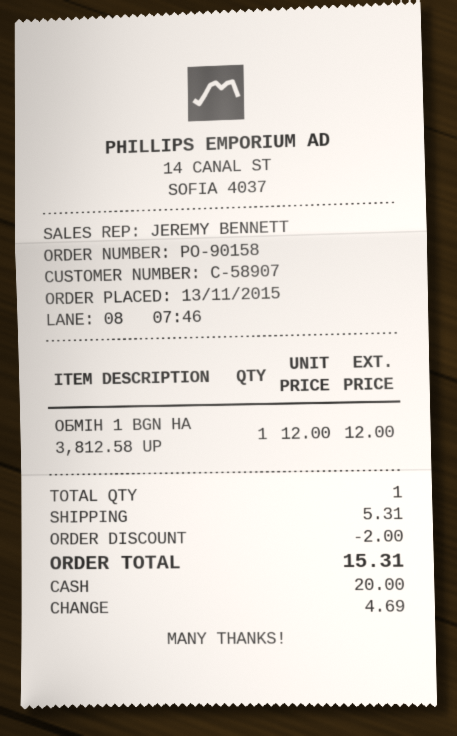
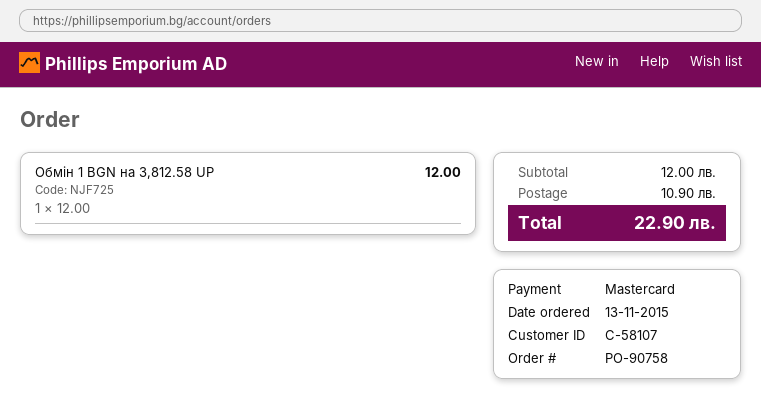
order number: PO-90158 -> PO-90758
customer number: C-58907 -> C-58107
payment method: cash -> Mastercard
discount: 2.00 -> none
shipping: 5.31 -> 10.90
total: 15.31 -> 22.90

